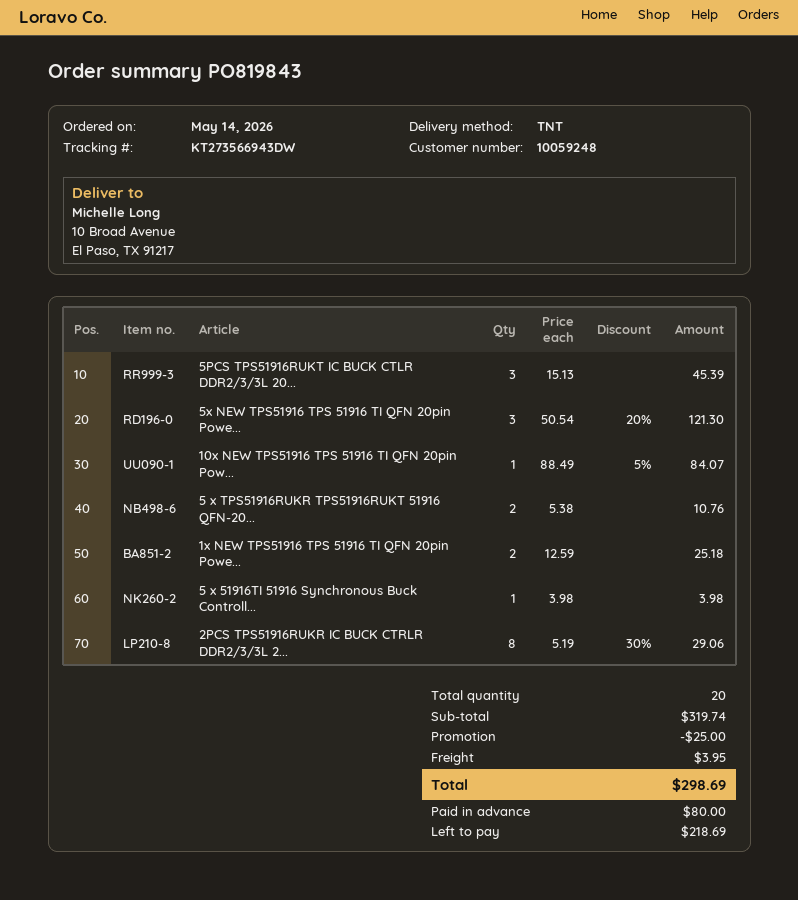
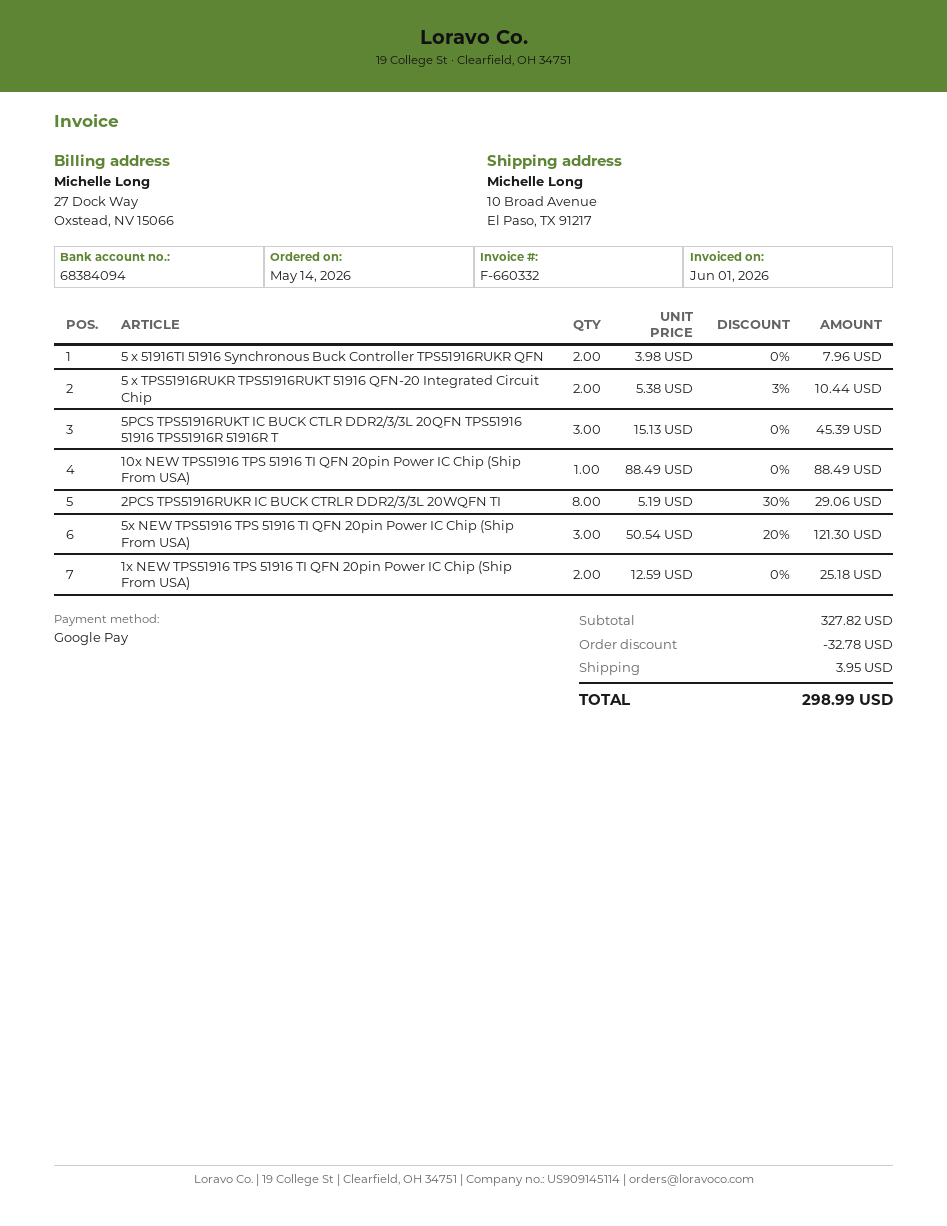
10x NEW TPS51916 TPS 51916 TI QFN 20pin Pow...: 1 x 88.49 - 5% = 84.07 -> 1 x 88.49 = 88.49
5 x TPS51916RUKR TPS51916RUKT 51916 QFN-20...: 2 x 5.38 = 10.76 -> 2 x 5.38 - 3% = 10.44
5 x 51916TI 51916 Synchronous Buck Controll...: 1 x 3.98 = 3.98 -> 2 x 3.98 = 7.96
subtotal: 319.74 -> 327.82
discount: 25.00 -> 32.78
total: 298.69 -> 298.99

